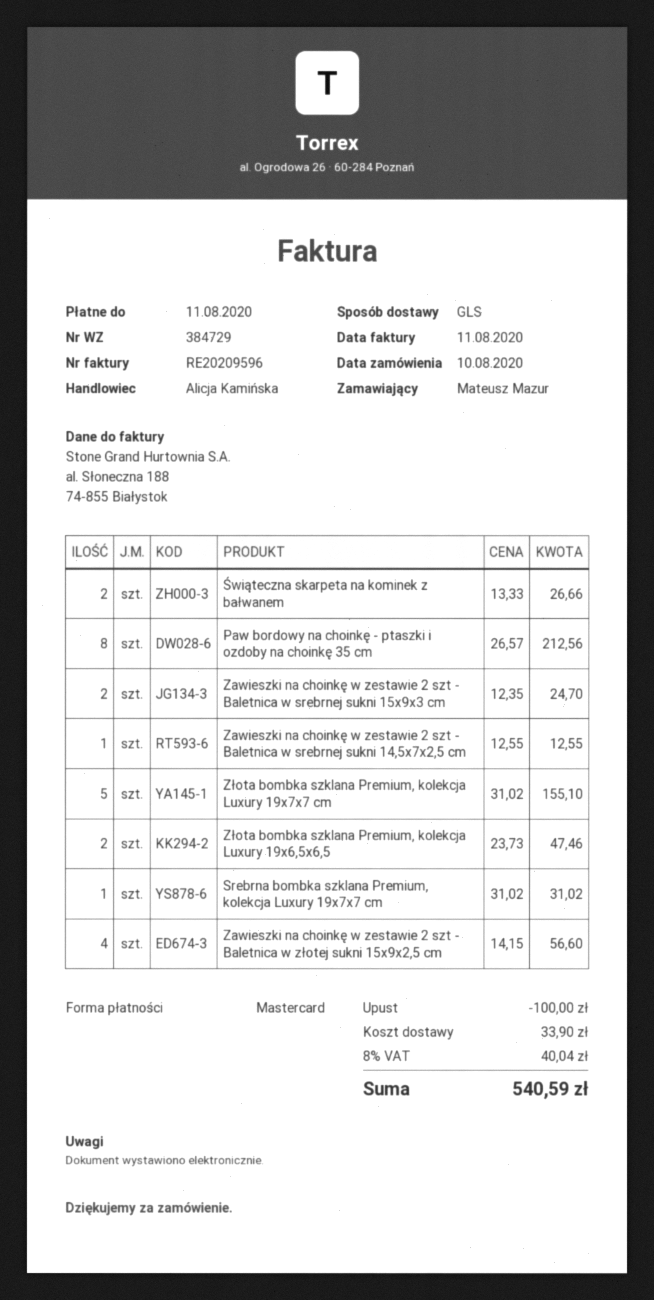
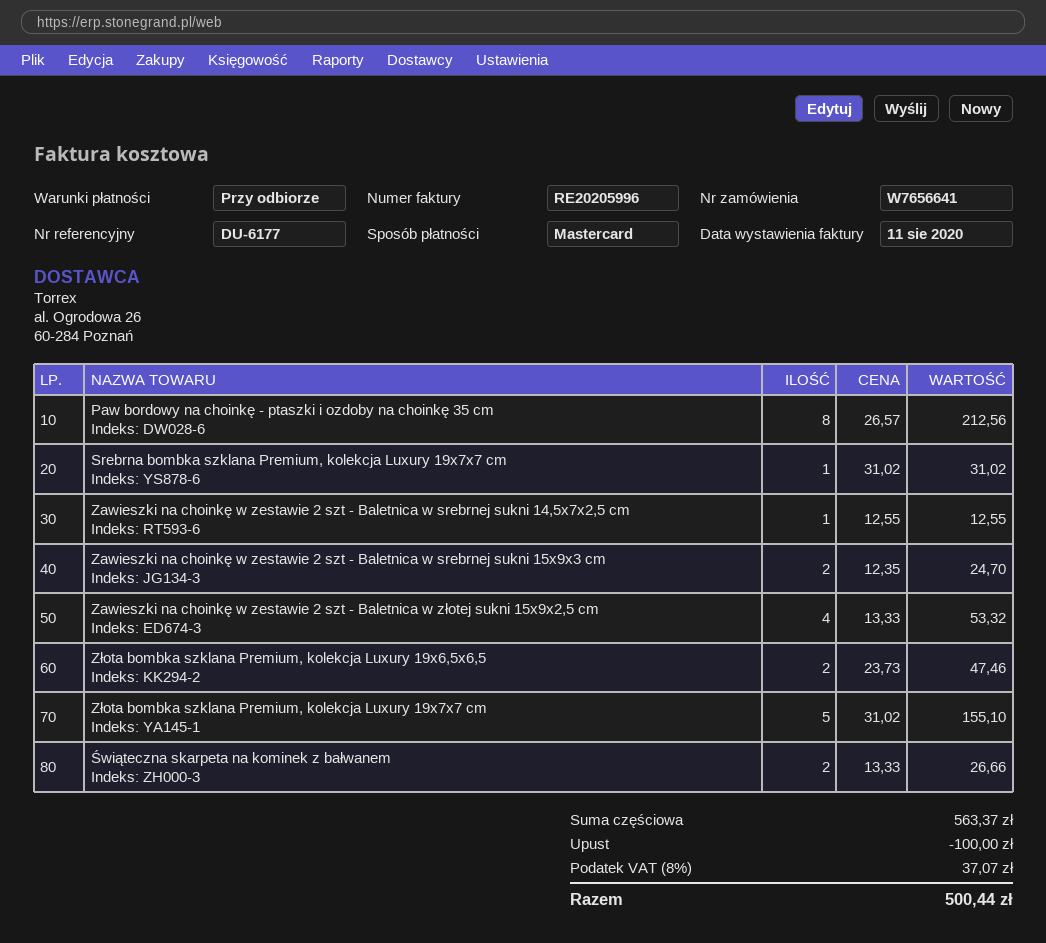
invoice number: RE20209596 -> RE20205996
Zawieszki na choinkę w zestawie 2 szt - Baletnica w złotej sukni 15x9x2,5 cm: 4 x 14.15 = 56.60 -> 4 x 13.33 = 53.32
shipping: 33.90 -> none
tax: 8% = 40.04 -> 8% = 37.07
total: 540.59 -> 500.44

